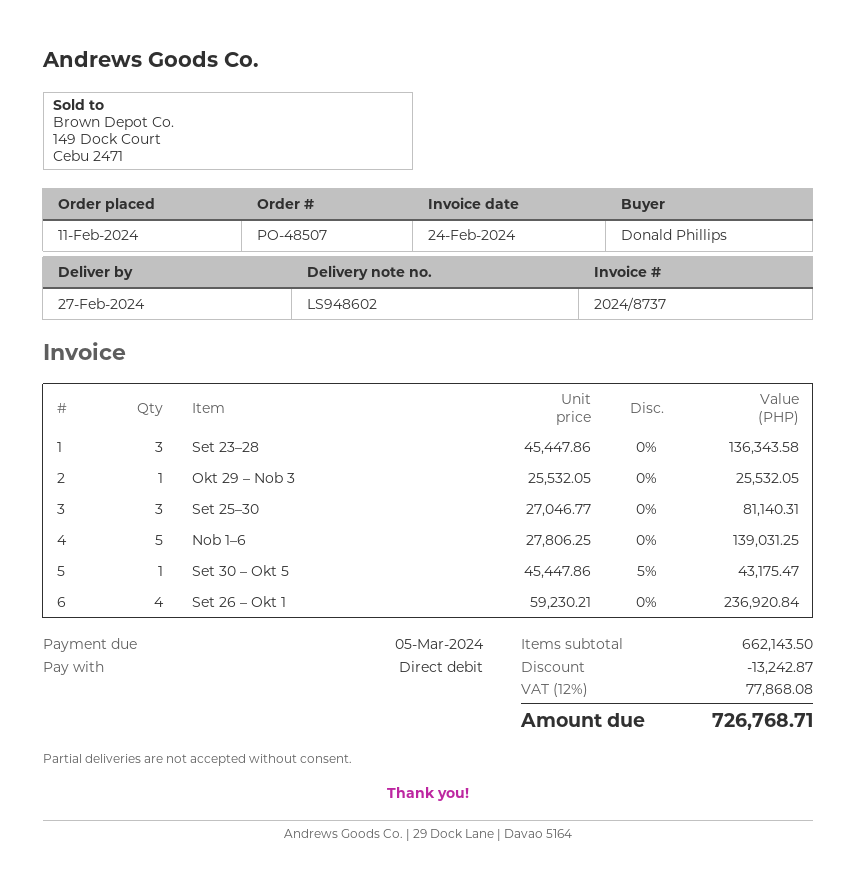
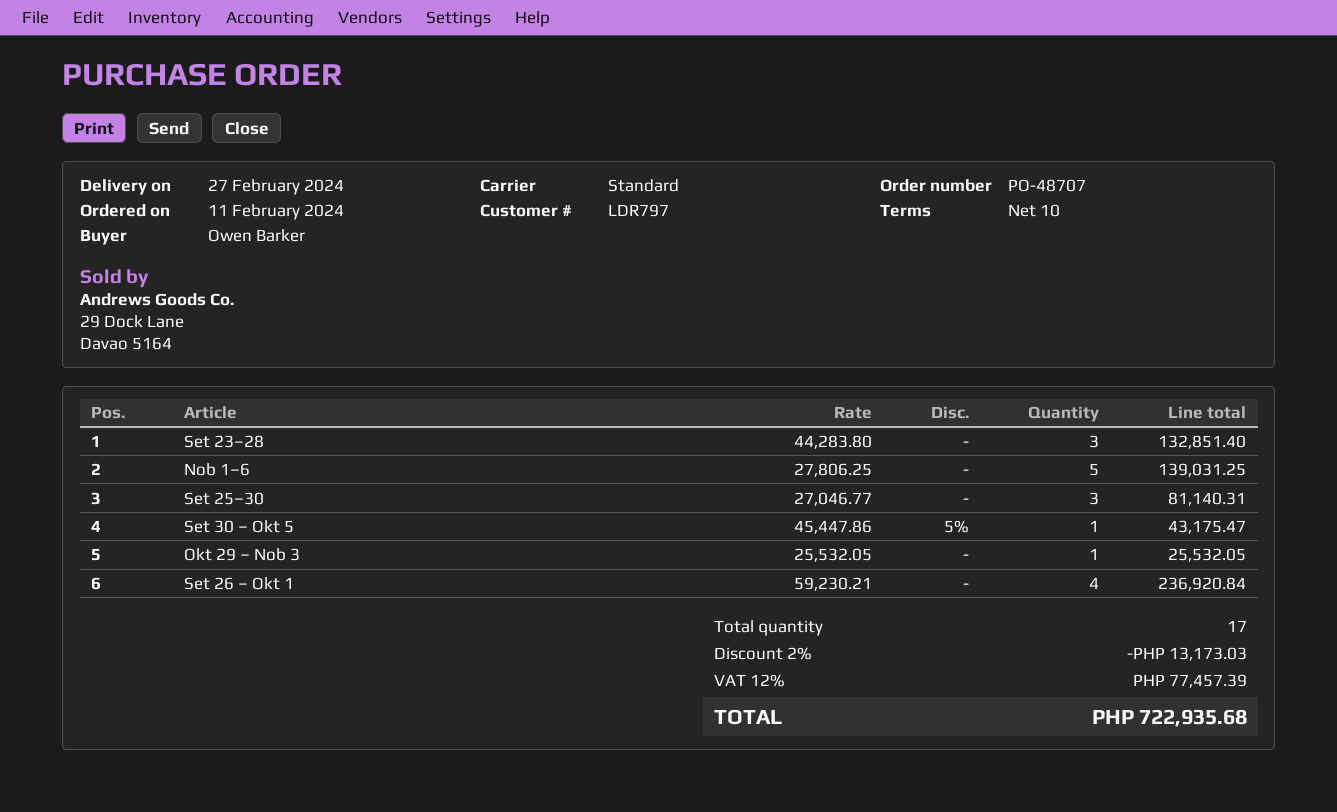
order number: PO-48507 -> PO-48707
ordered by: Donald Phillips -> Owen Barker
Set 23–28: 3 x 45447.86 = 136343.58 -> 3 x 44283.80 = 132851.40
discount: 13242.87 -> 13173.03
tax: 12% = 77868.08 -> 12% = 77457.39
total: 726768.71 -> 722935.68

